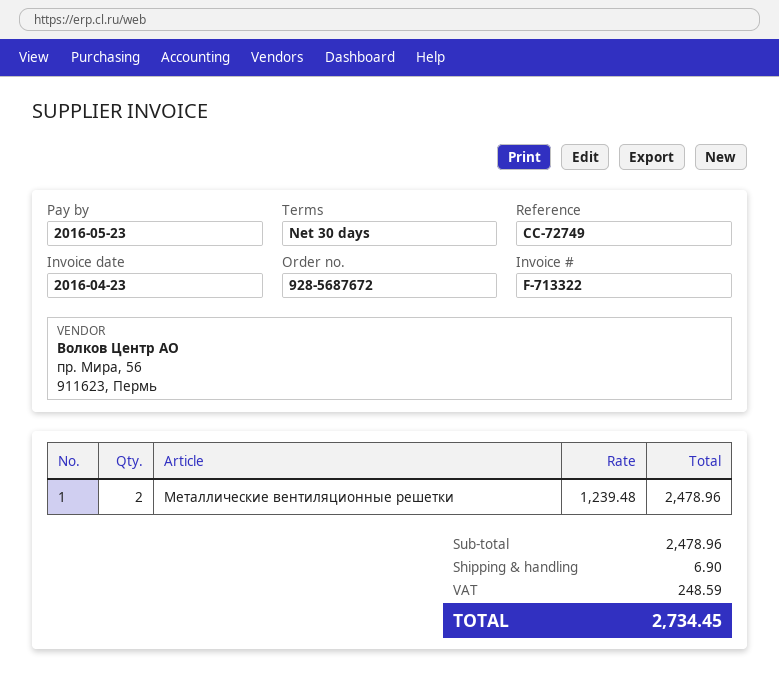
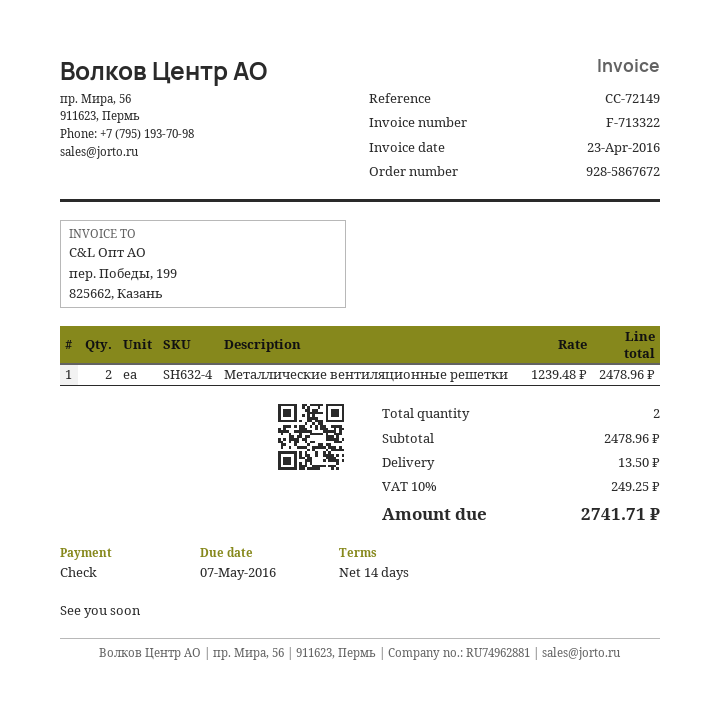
order number: 928-5687672 -> 928-5867672
payment terms: 30 days -> 14 days
due date: 2016-05-23 -> 2016-05-07
reference: CC-72749 -> CC-72149
shipping: 6.90 -> 13.50
tax: 248.59 -> 249.25
total: 2734.45 -> 2741.71

